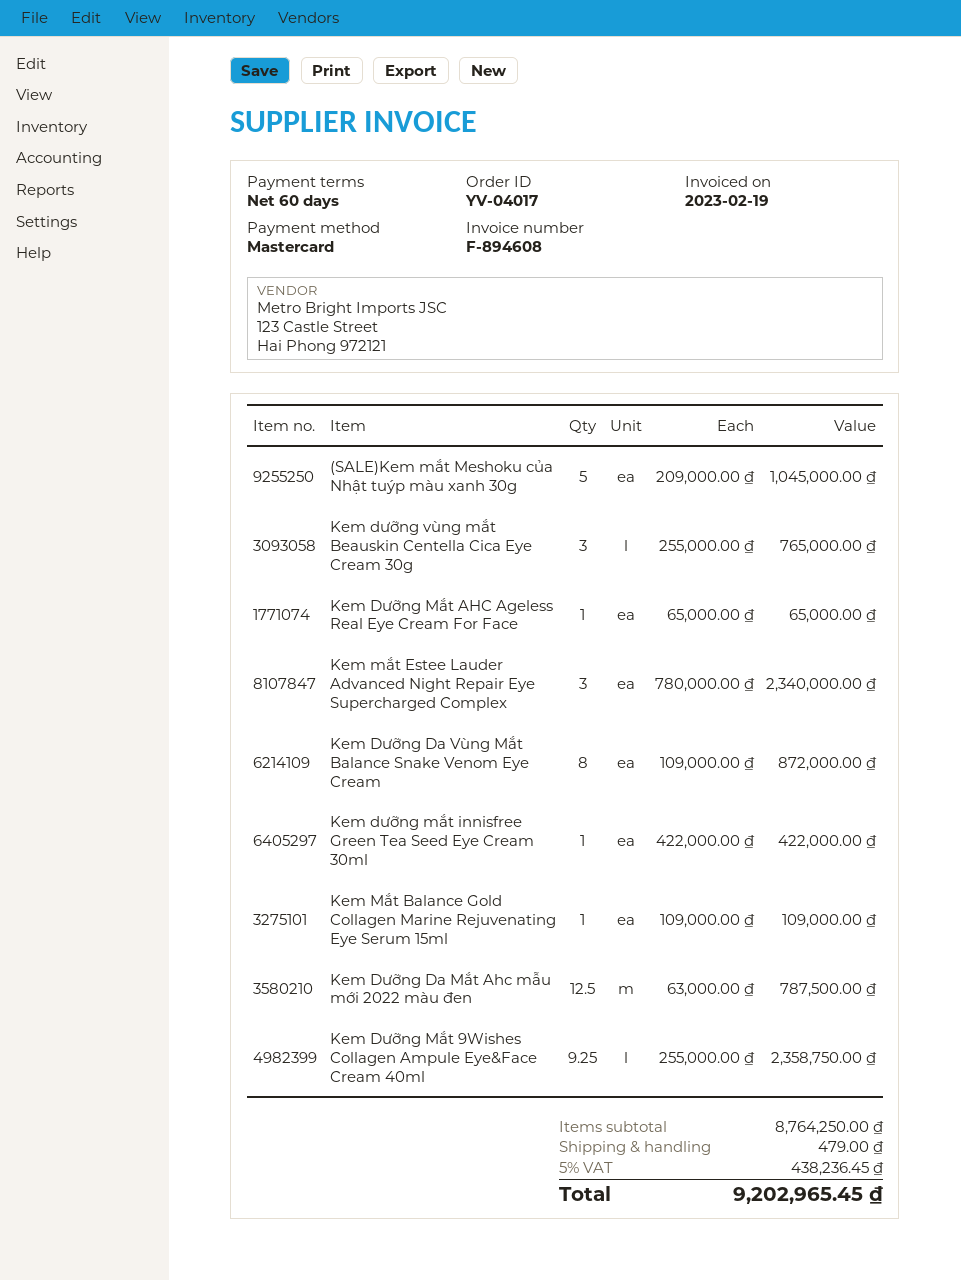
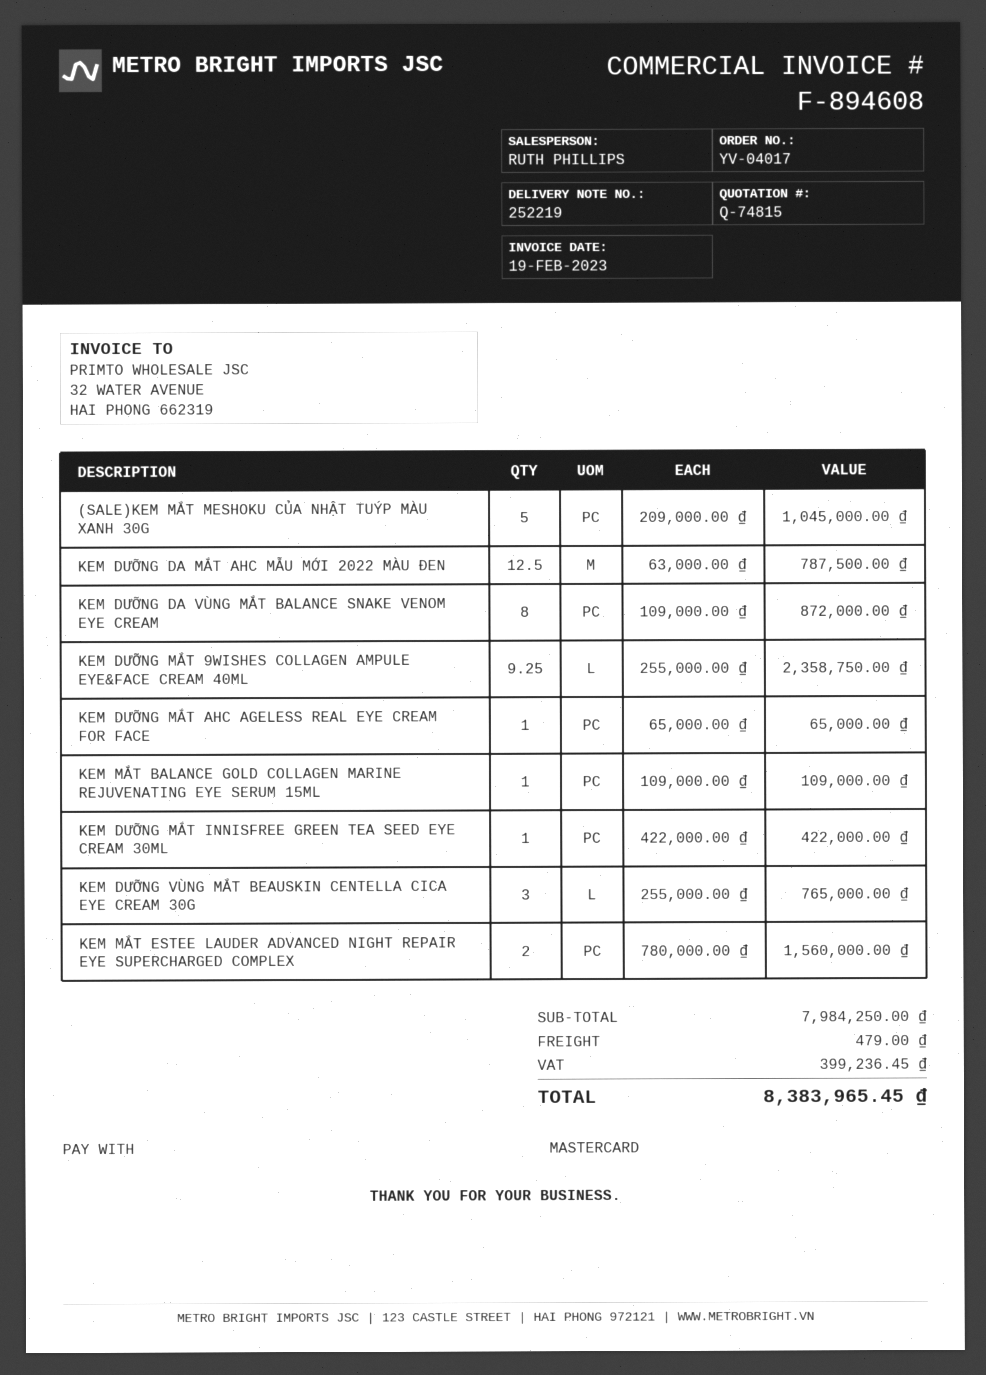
Kem mắt Estee Lauder Advanced Night Repair Eye Supercharged Complex: 3 x 780000.00 = 2340000.00 -> 2 x 780000.00 = 1560000.00
subtotal: 8764250.00 -> 7984250.00
tax: 438236.45 -> 399236.45
total: 9202965.45 -> 8383965.45

